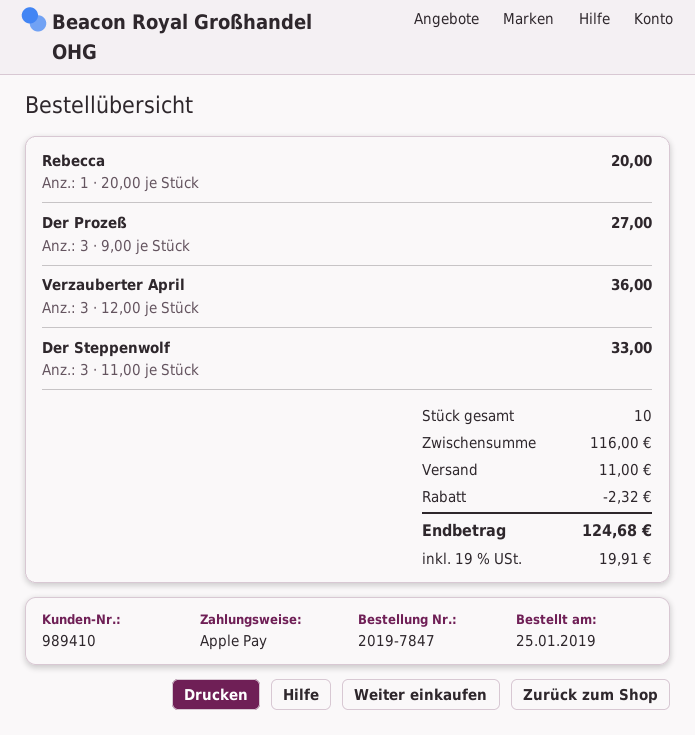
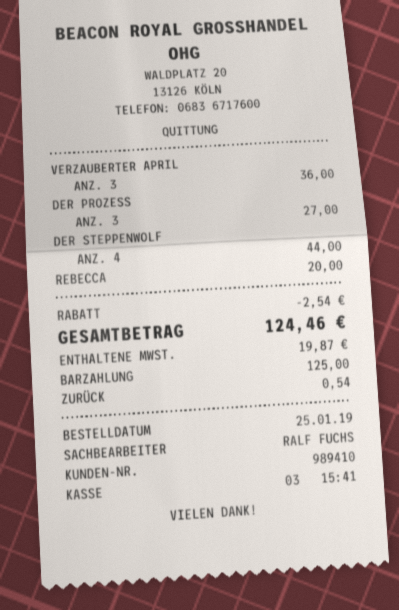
payment method: Apple Pay -> cash
Der Steppenwolf: 3 for 33.00 -> 4 for 44.00
discount: 2.32 -> 2.54
shipping: 11.00 -> none
tax: 19.91 -> 19.87
total: 124.68 -> 124.46

